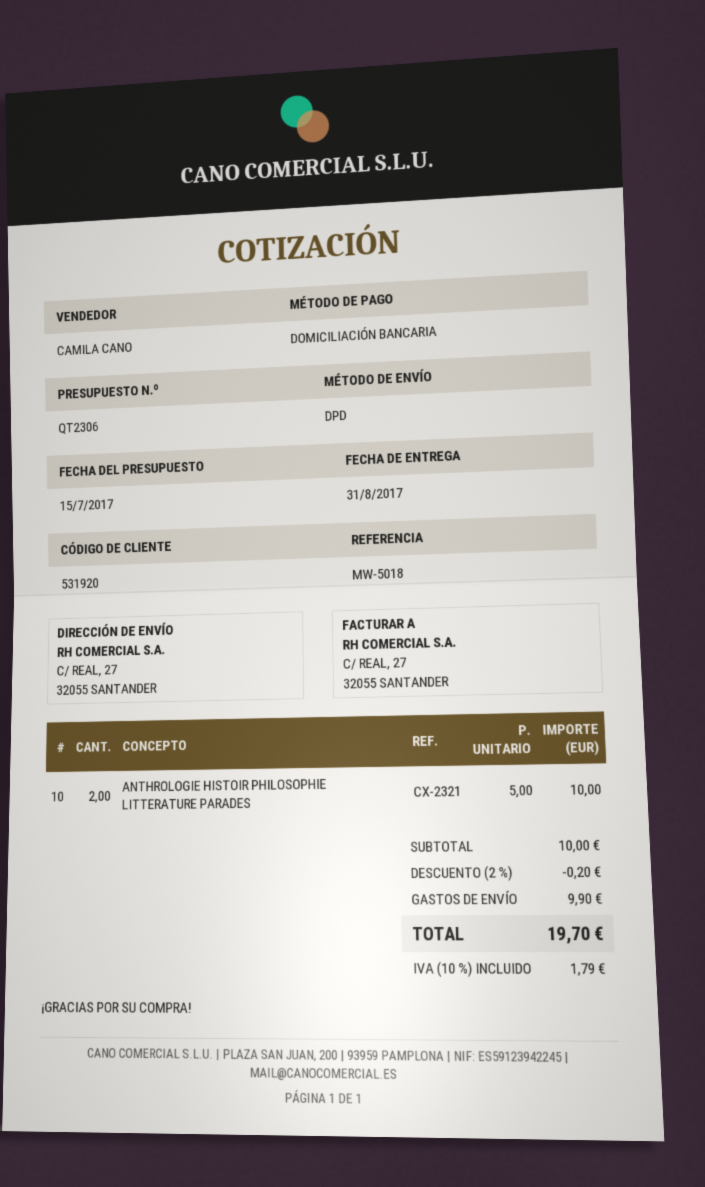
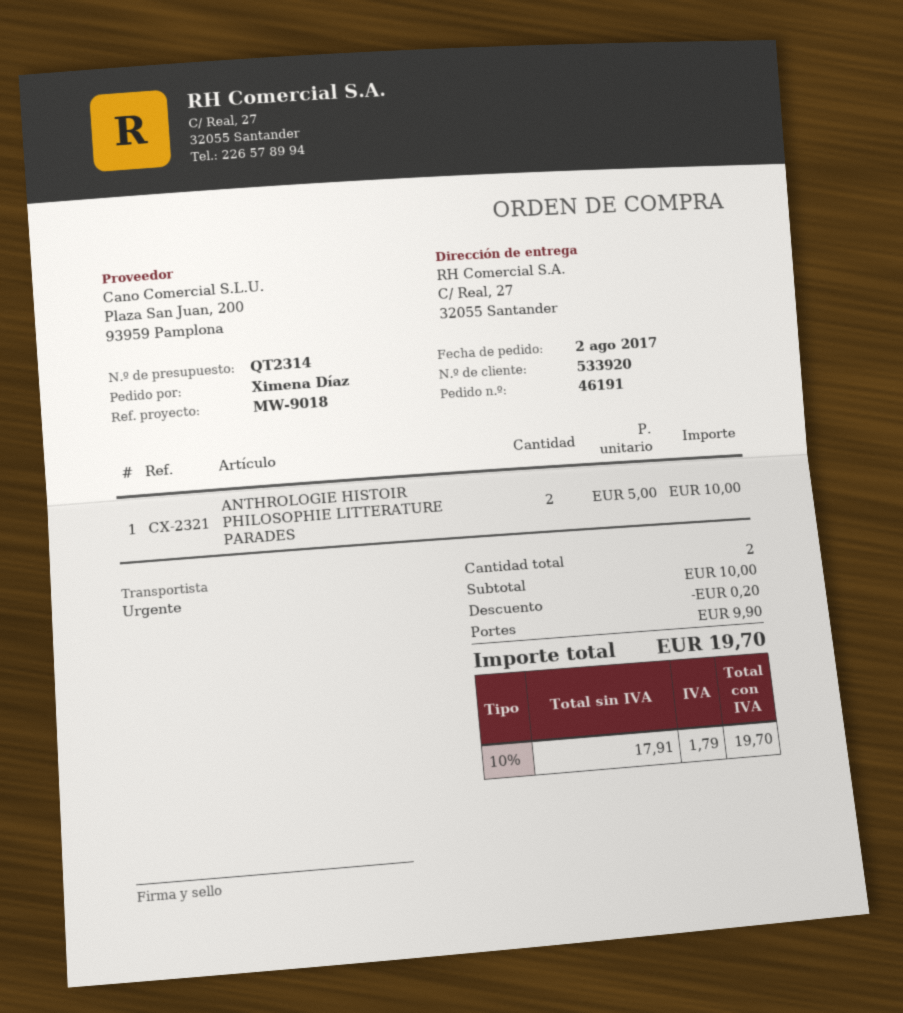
quote number: QT2306 -> QT2314
customer number: 531920 -> 533920
reference: MW-5018 -> MW-9018
shipping method: DPD -> express

